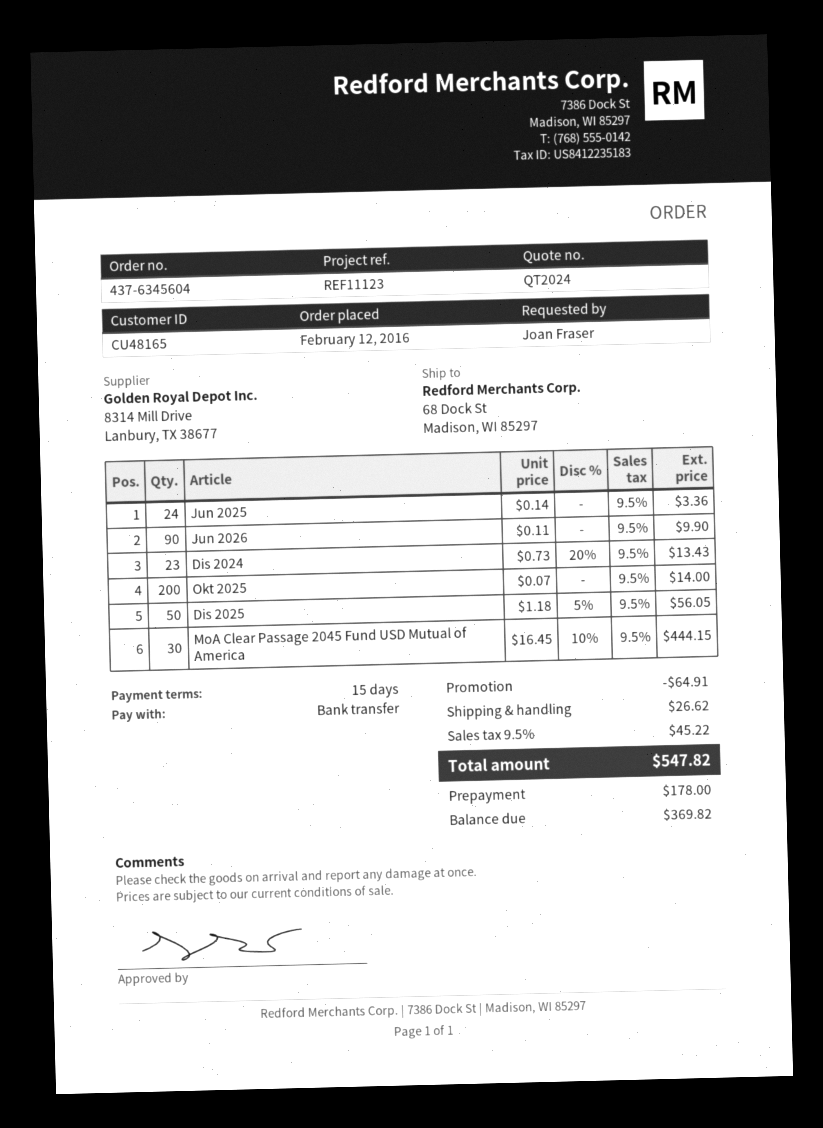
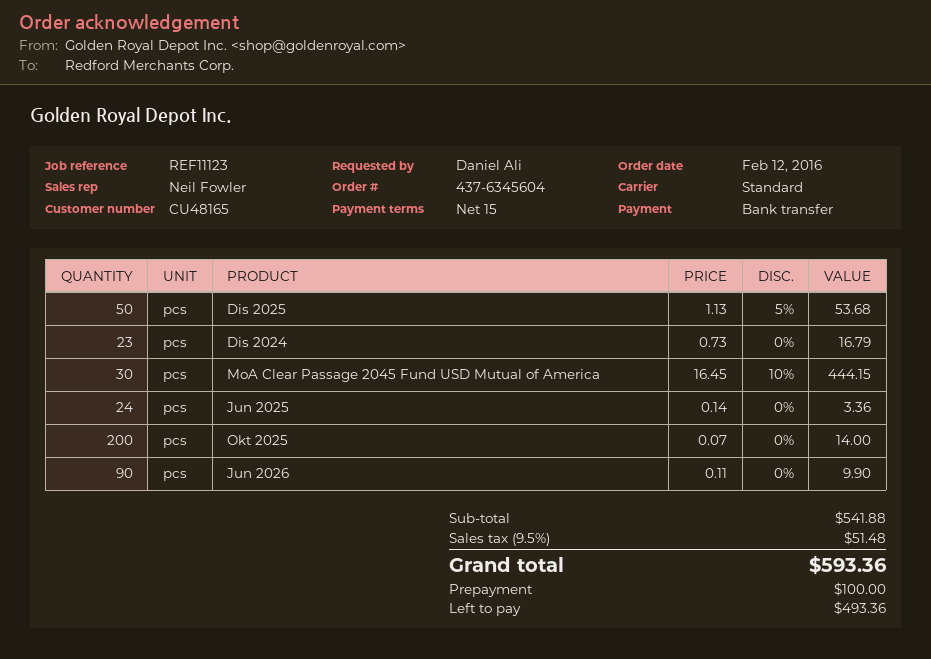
ordered by: Joan Fraser -> Daniel Ali
Dis 2024: 23 x 0.73 - 20% = 13.43 -> 23 x 0.73 = 16.79
Dis 2025: 50 x 1.18 - 5% = 56.05 -> 50 x 1.13 - 5% = 53.68
discount: 64.91 -> none
shipping: 26.62 -> none
tax: 9.5% = 45.22 -> 9.5% = 51.48
total: 547.82 -> 593.36
deposit: 178.00 -> 100.00
balance: 369.82 -> 493.36

